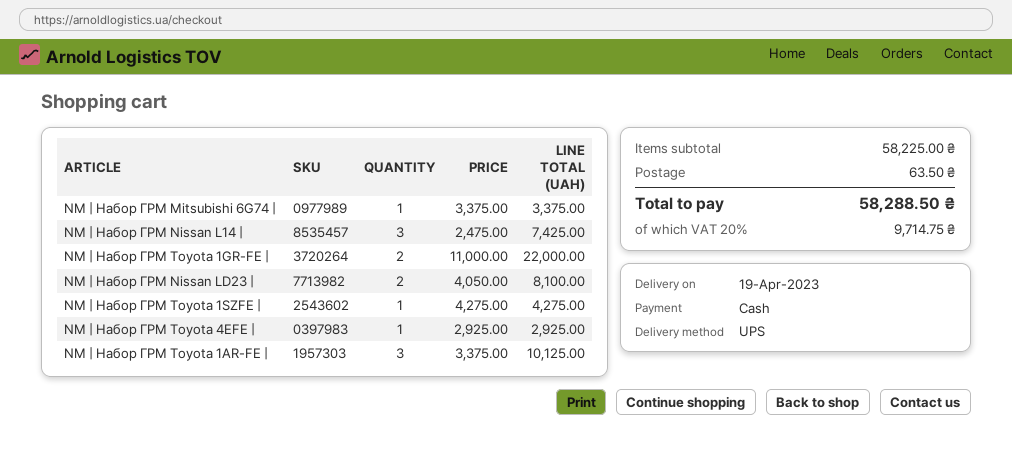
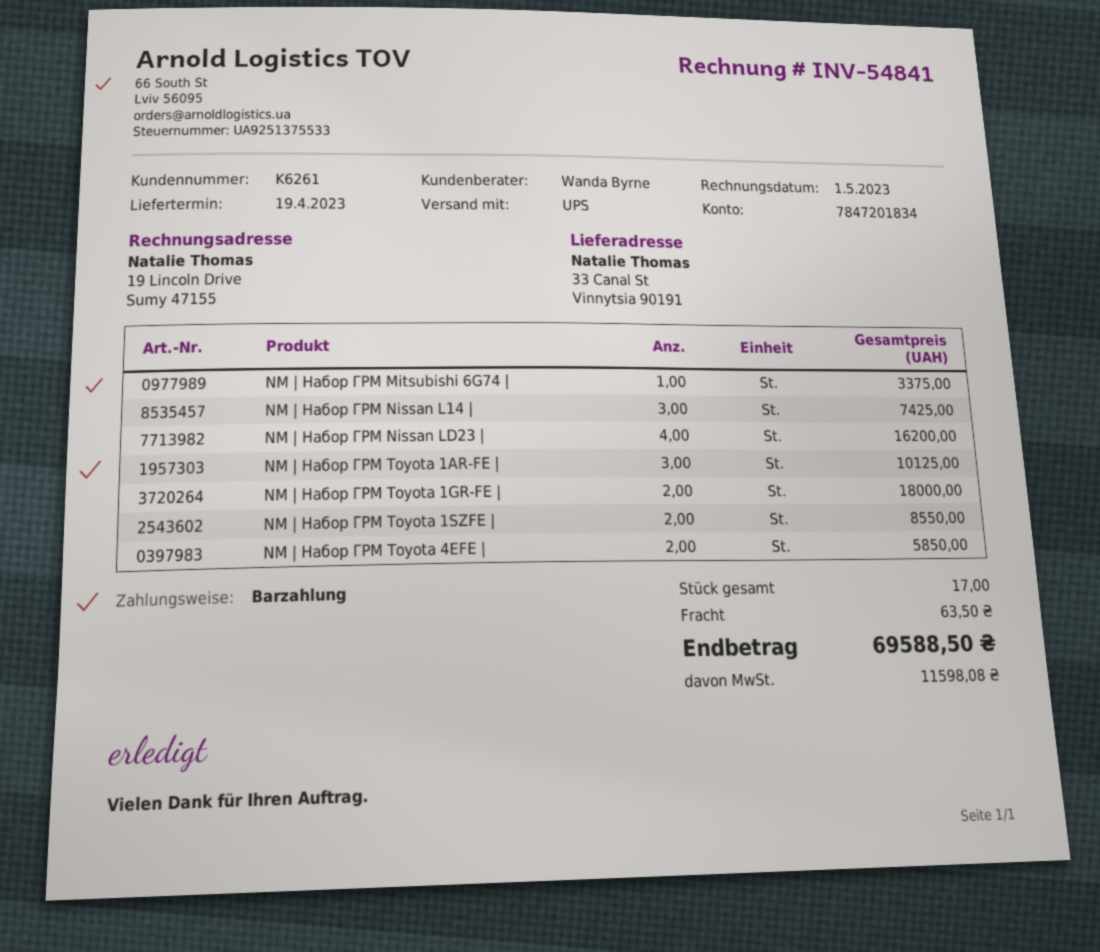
NM | Набор ГРМ Toyota 1GR-FE |: 2 for 22000.00 -> 2 for 18000.00
NM | Набор ГРМ Nissan LD23 |: 2 for 8100.00 -> 4 for 16200.00
NM | Набор ГРМ Toyota 1SZFE |: 1 for 4275.00 -> 2 for 8550.00
NM | Набор ГРМ Toyota 4EFE |: 1 for 2925.00 -> 2 for 5850.00
tax: 9714.75 -> 11598.08
total: 58288.50 -> 69588.50

